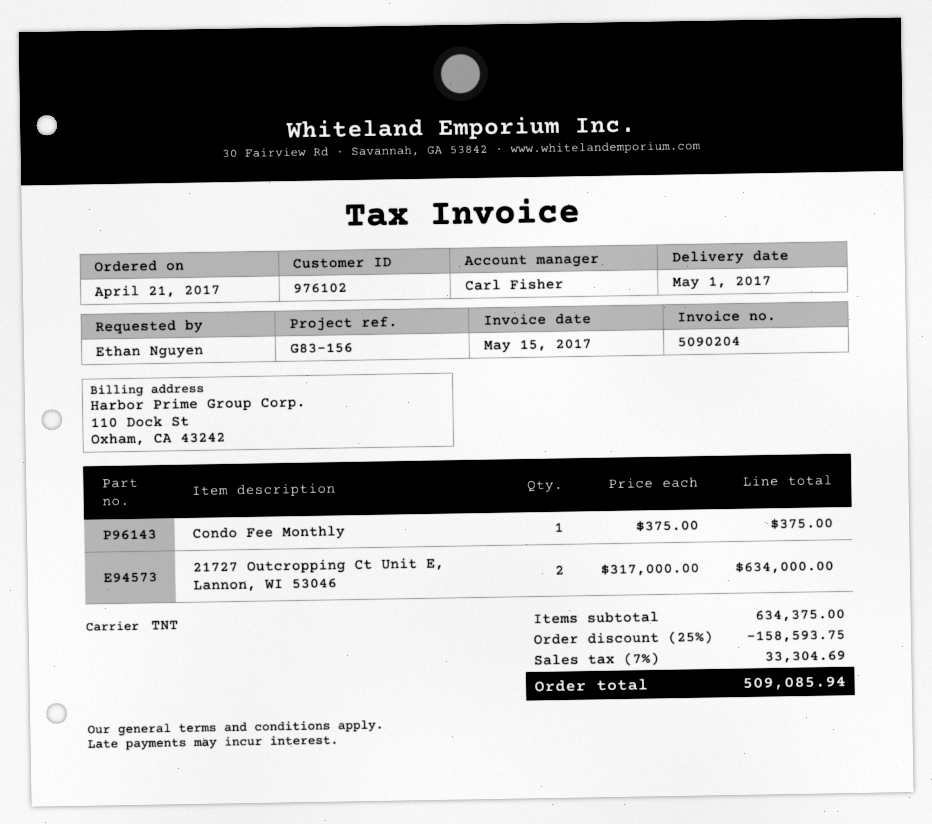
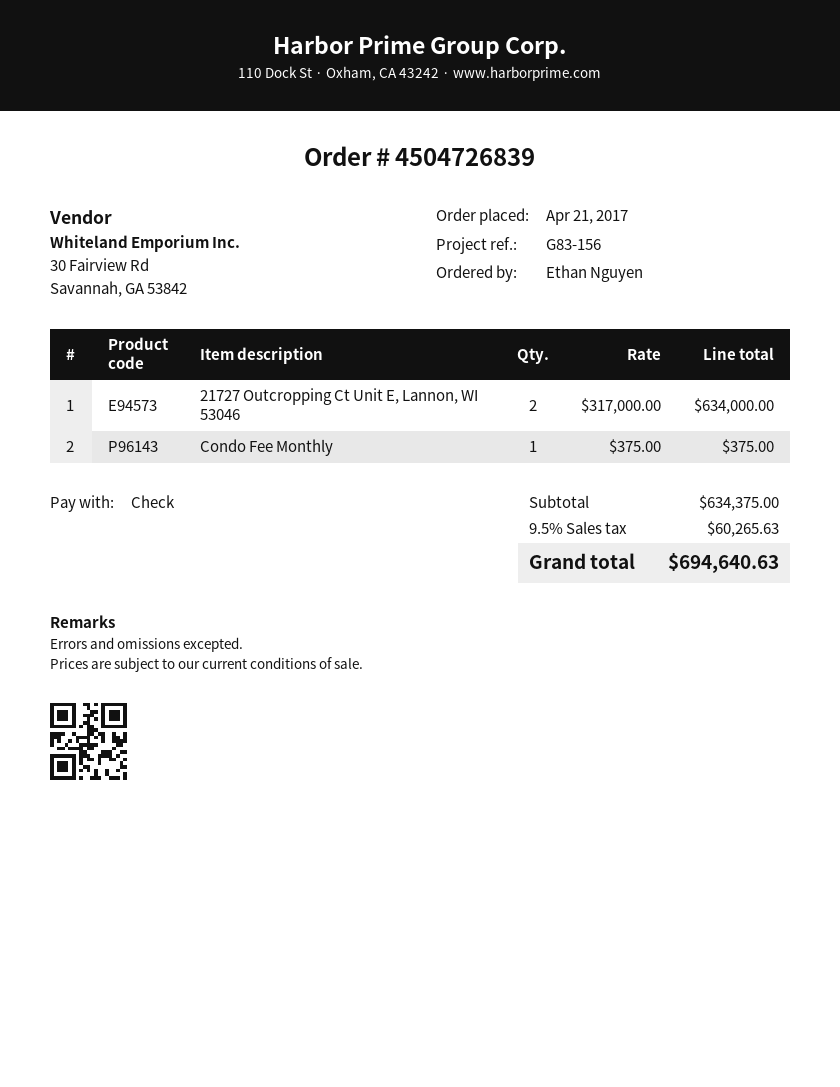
discount: 25% = 158593.75 -> none
tax: 7% = 33304.69 -> 9.5% = 60265.63
total: 509085.94 -> 694640.63

